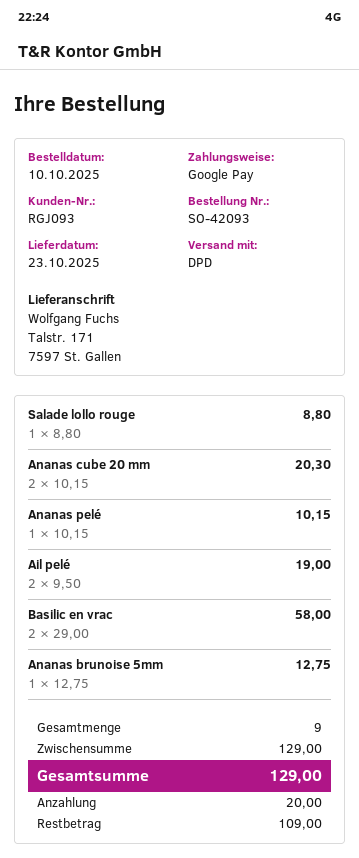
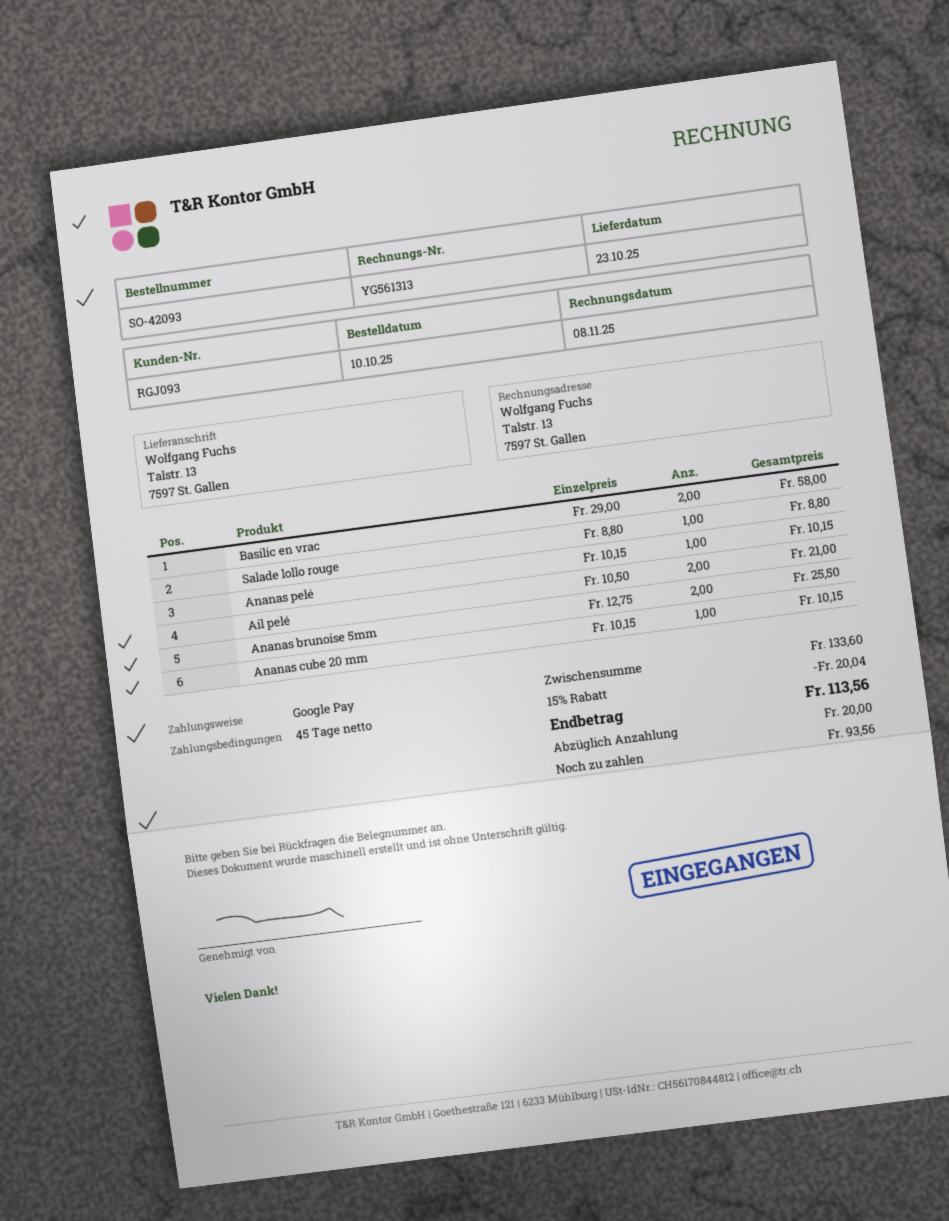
ship to: Talstr. 171, 7597 St. Gallen -> Talstr. 13, 7597 St. Gallen
Ananas cube 20 mm: 2 x 10.15 = 20.30 -> 1 x 10.15 = 10.15
Ail pelé: 2 x 9.50 = 19.00 -> 2 x 10.50 = 21.00
Ananas brunoise 5mm: 1 x 12.75 = 12.75 -> 2 x 12.75 = 25.50
subtotal: 129.00 -> 133.60
discount: none -> 15% = 20.04
total: 129.00 -> 113.56
balance: 109.00 -> 93.56

